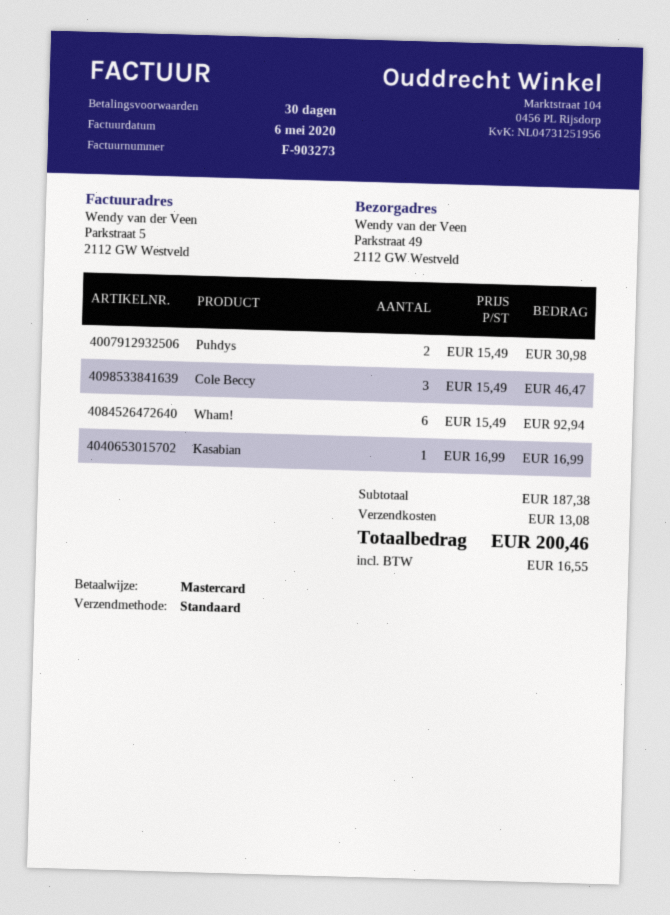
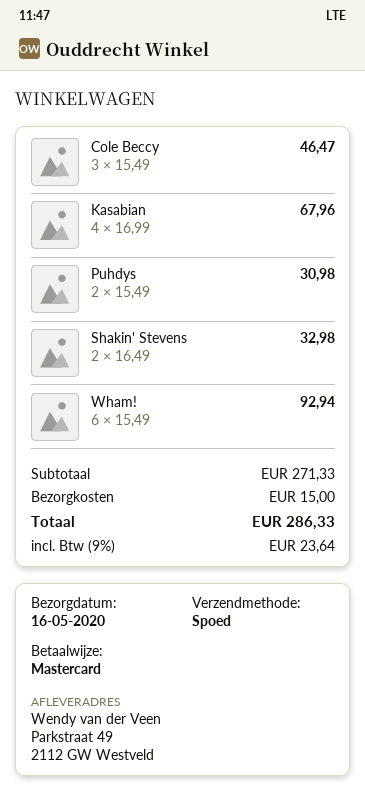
shipping method: standard -> express
Kasabian: 1 x 16.99 = 16.99 -> 4 x 16.99 = 67.96
Shakin' Stevens: none -> 2 x 16.49 = 32.98
subtotal: 187.38 -> 271.33
shipping: 13.08 -> 15.00
tax: 16.55 -> 23.64
total: 200.46 -> 286.33

